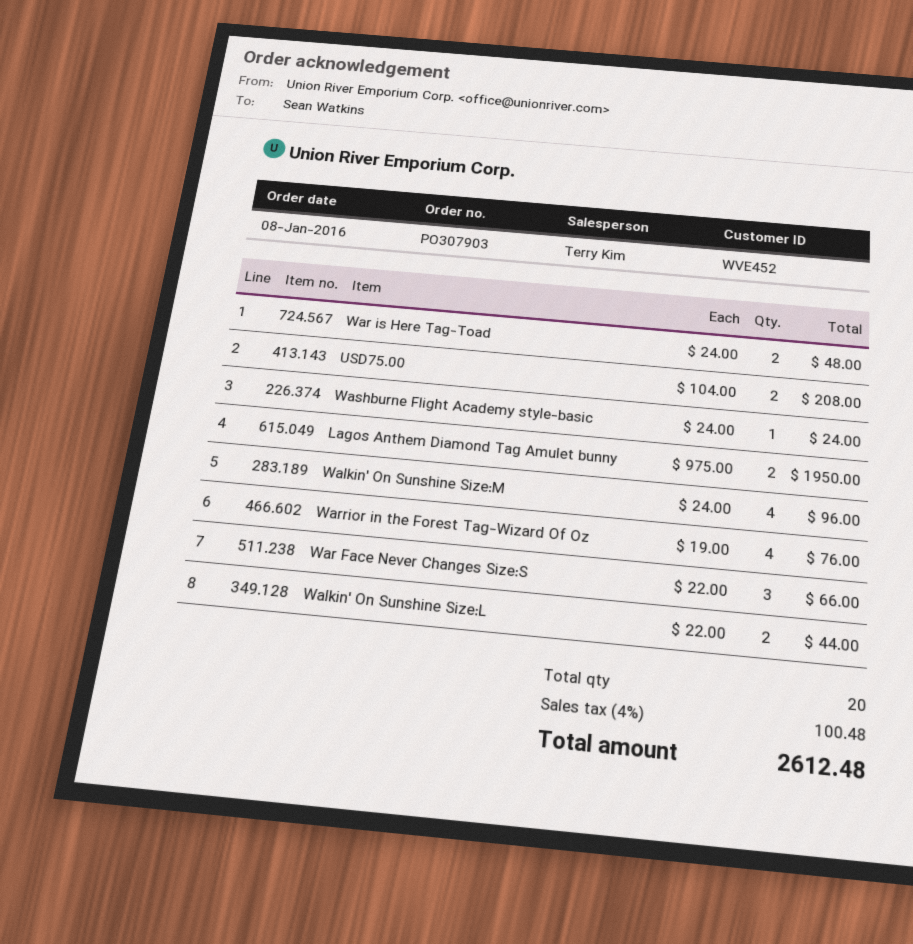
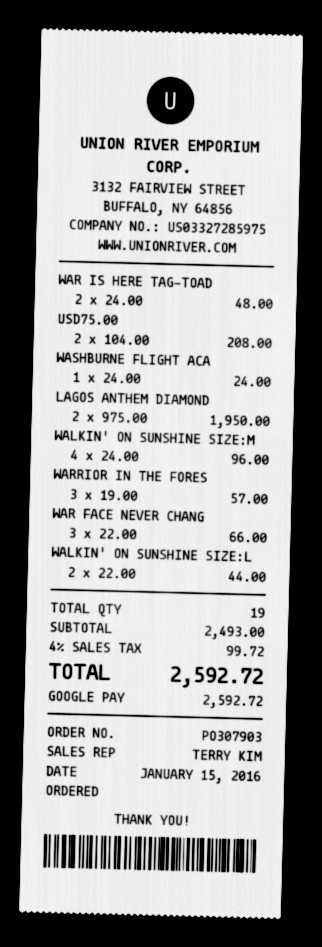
order date: 2016-01-08 -> 2016-01-15
Warrior in the Forest Tag-Wizard Of Oz: 4 x 19.00 = 76.00 -> 3 x 19.00 = 57.00
total quantity: 20 -> 19
tax: 4% = 100.48 -> 4% = 99.72
total: 2612.48 -> 2592.72

